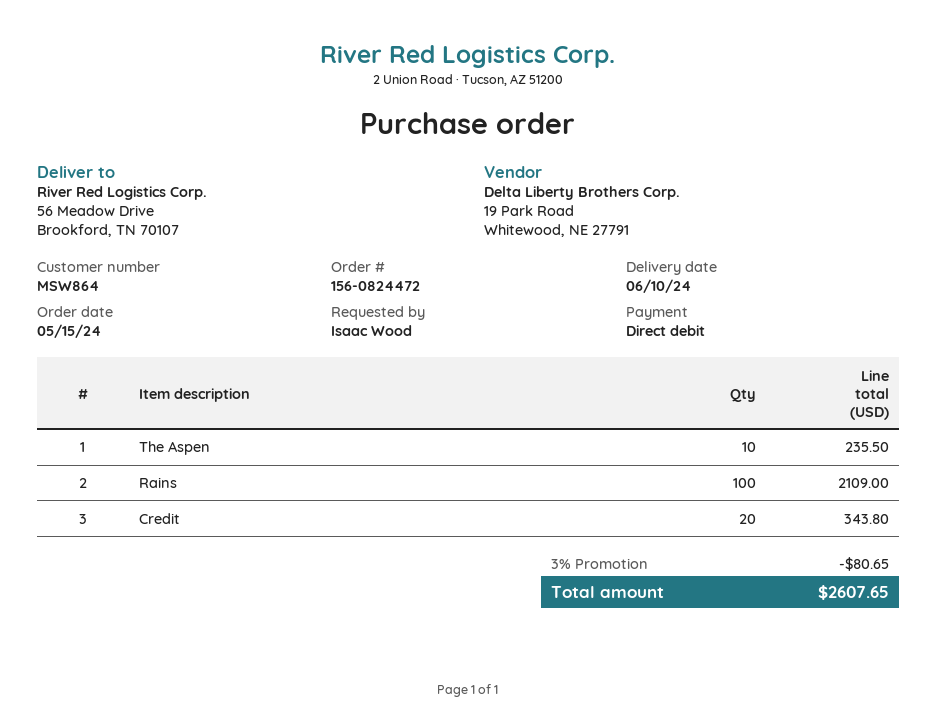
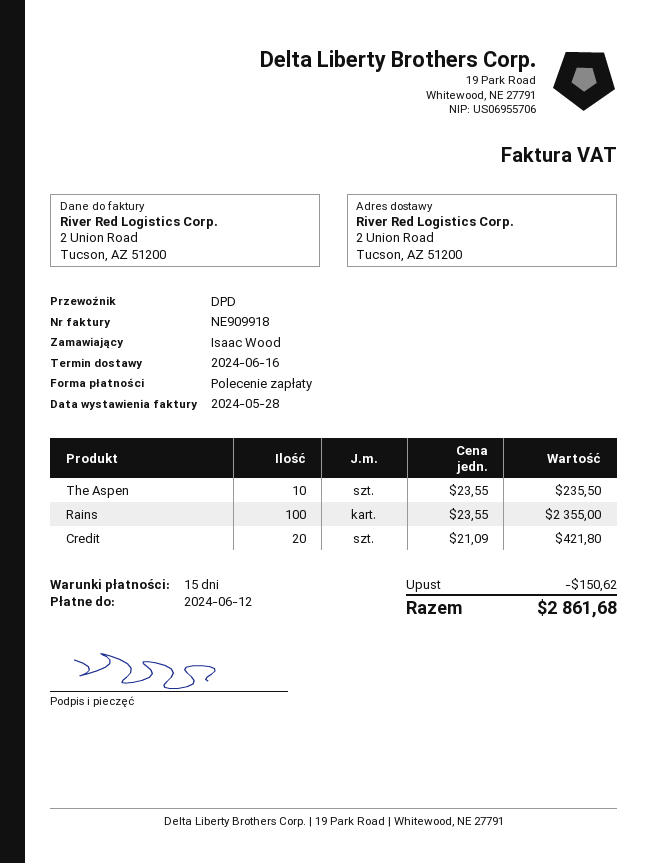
delivery date: 2024-06-10 -> 2024-06-16
ship to: 56 Meadow Drive, Brookford, TN 70107 -> 2 Union Road, Tucson, AZ 51200
Rains: 100 for 2109.00 -> 100 for 2355.00
Credit: 20 for 343.80 -> 20 for 421.80
discount: 80.65 -> 150.62
total: 2607.65 -> 2861.68

